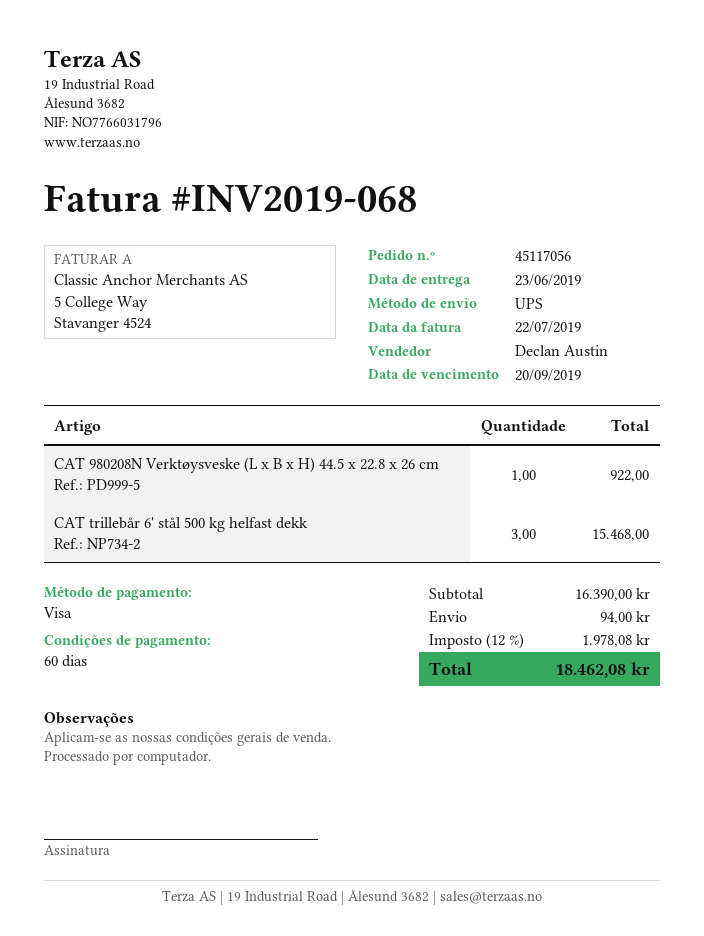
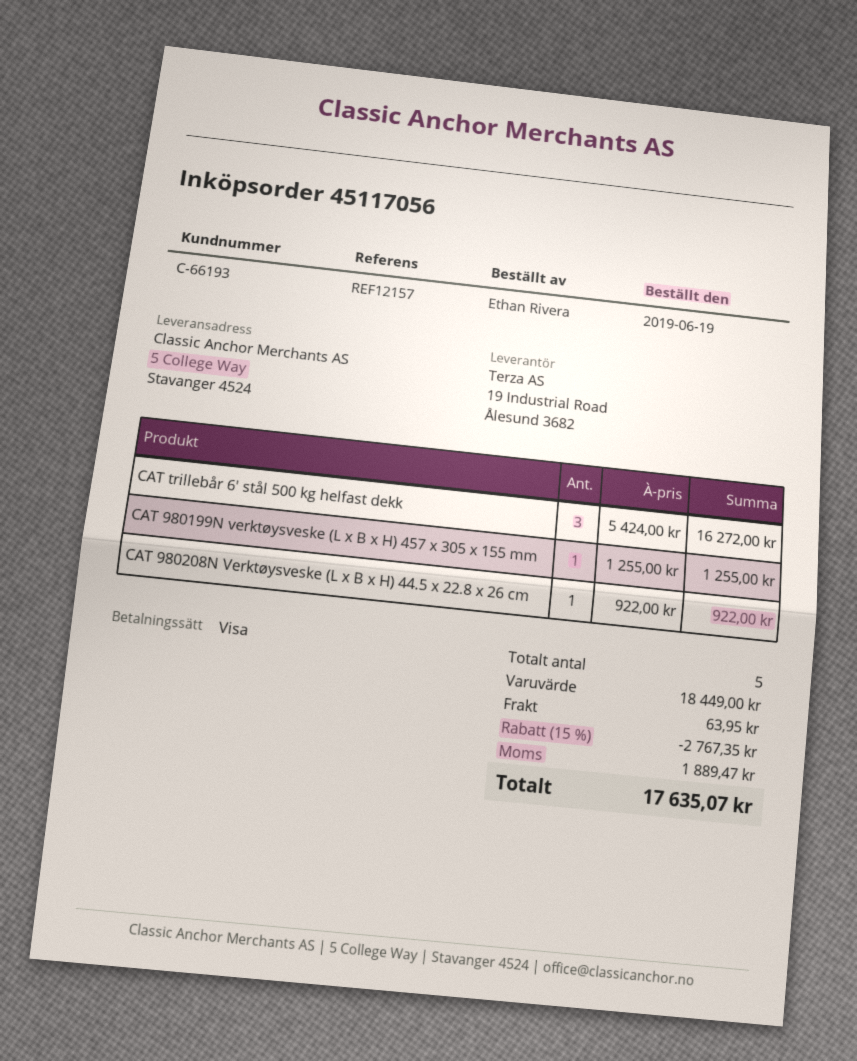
CAT trillebår 6' stål 500 kg helfast dekk: 3 for 15468.00 -> 3 for 16272.00
CAT 980199N verktøysveske (L x B x H) 457 x 305 x 155 mm: none -> 1 for 1255.00
subtotal: 16390.00 -> 18449.00
discount: none -> 15% = 2767.35
shipping: 94.00 -> 63.95
tax: 1978.08 -> 1889.47
total: 18462.08 -> 17635.07

